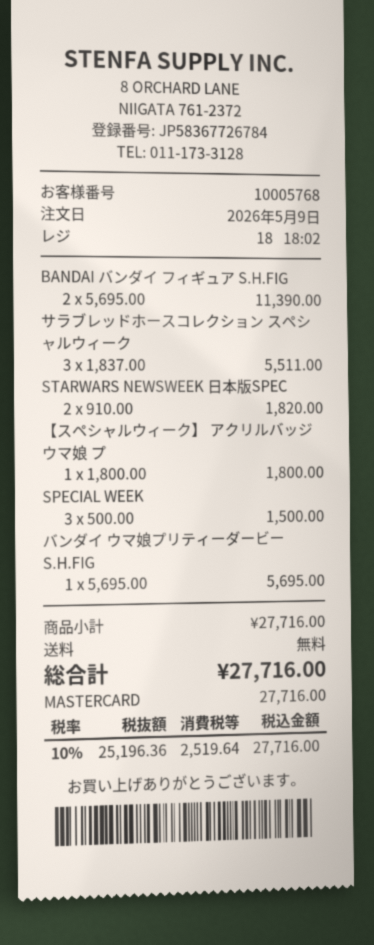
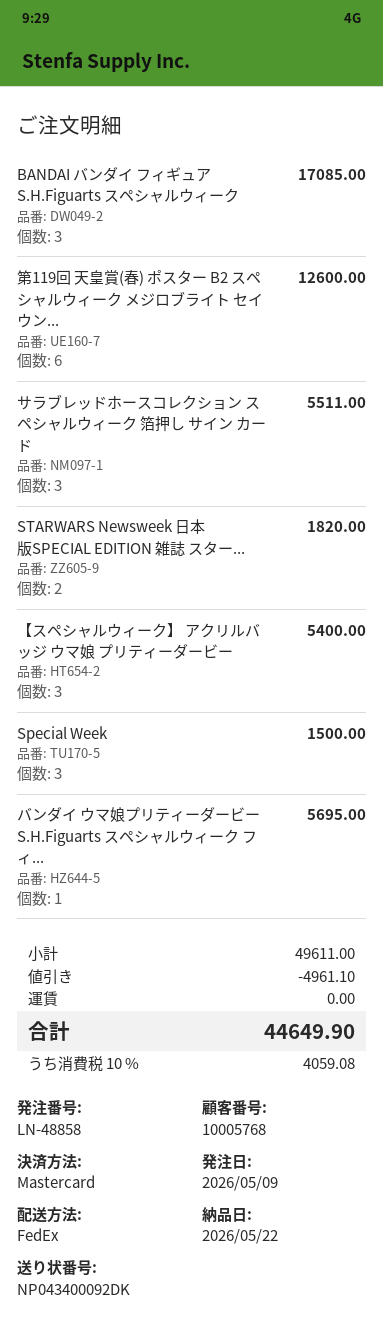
BANDAI バンダイ フィギュア S.H.FIG: 2 for 11390.00 -> 3 for 17085.00
【スペシャルウィーク】 アクリルバッジ ウマ娘 プ: 1 for 1800.00 -> 3 for 5400.00
第119回 天皇賞(春) ポスター B2 スペシャルウィーク メジロブライト セイウン...: none -> 6 for 12600.00
subtotal: 27716.00 -> 49611.00
discount: none -> 4961.10
tax: 10% = 2519.64 -> 10% = 4059.08
total: 27716.00 -> 44649.90

